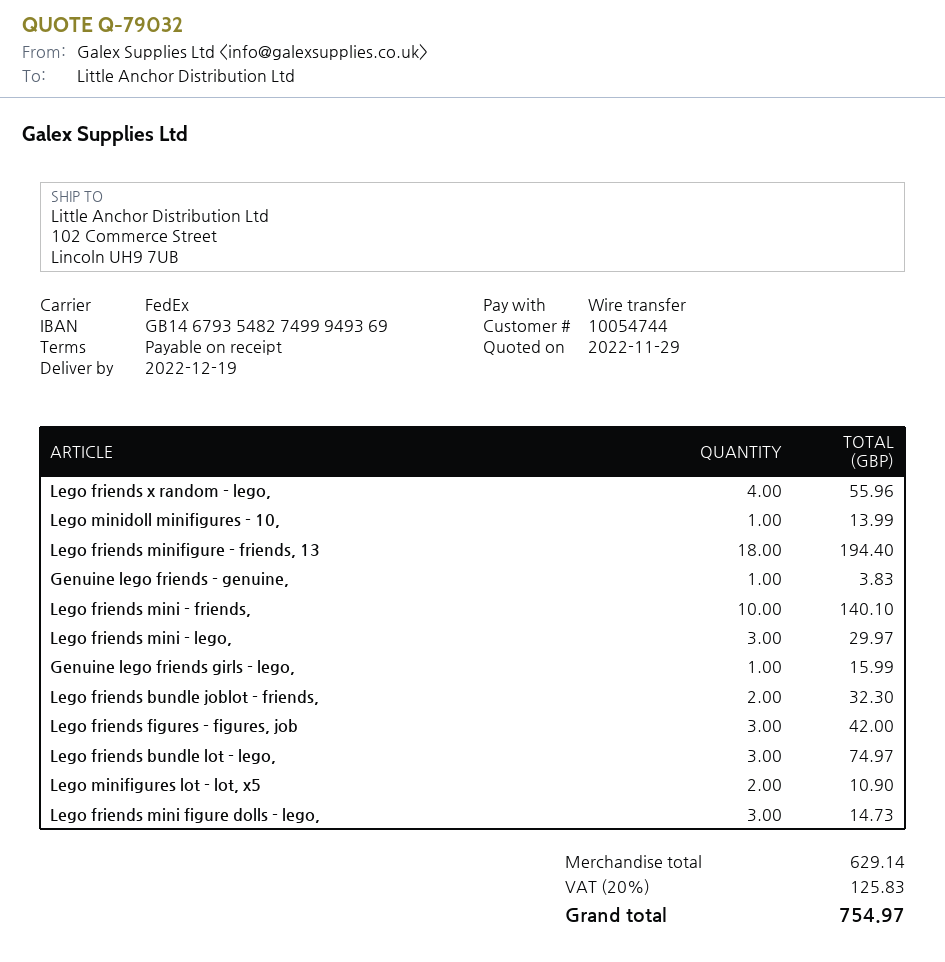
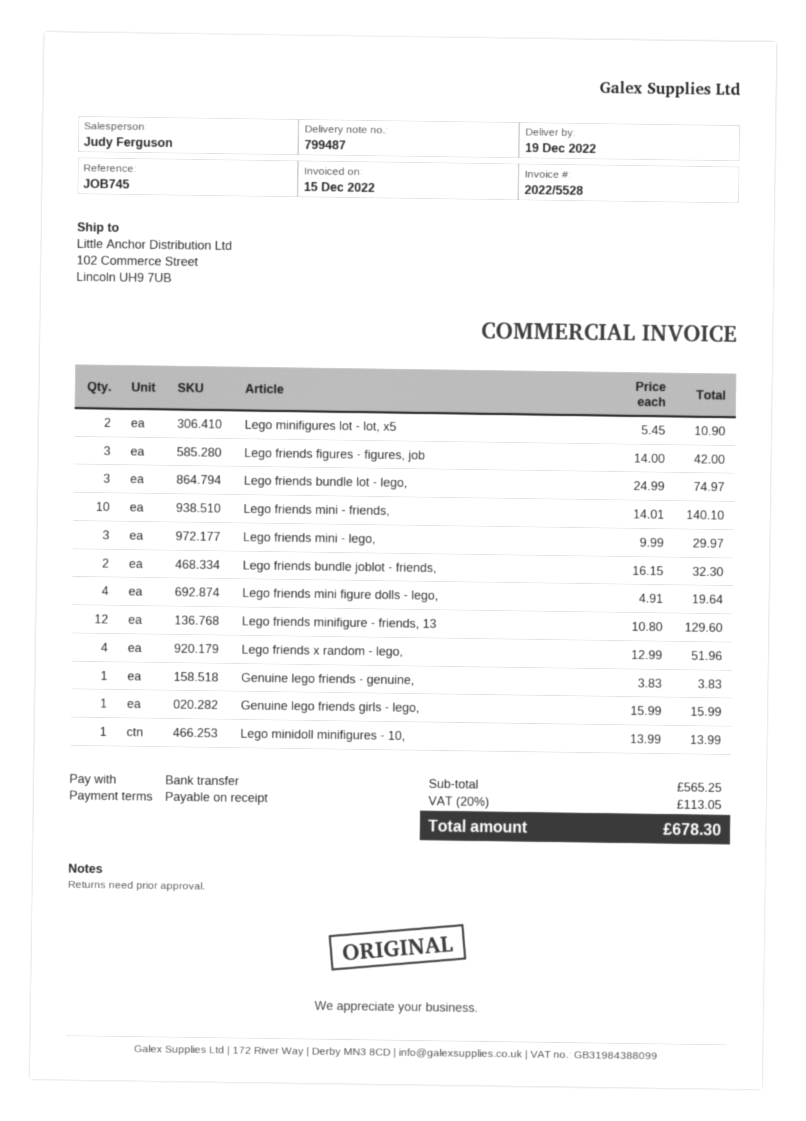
Lego friends x random - lego,: 4 for 55.96 -> 4 for 51.96
Lego friends minifigure - friends, 13: 18 for 194.40 -> 12 for 129.60
Lego friends mini figure dolls - lego,: 3 for 14.73 -> 4 for 19.64
subtotal: 629.14 -> 565.25
tax: 20% = 125.83 -> 20% = 113.05
total: 754.97 -> 678.30

